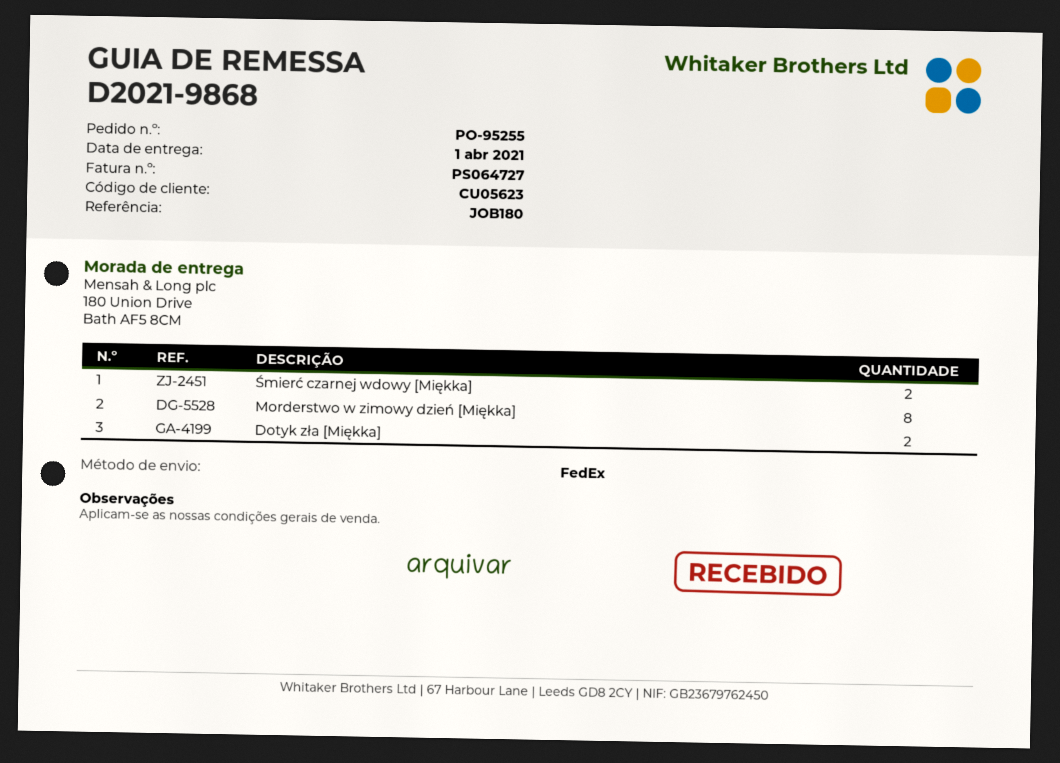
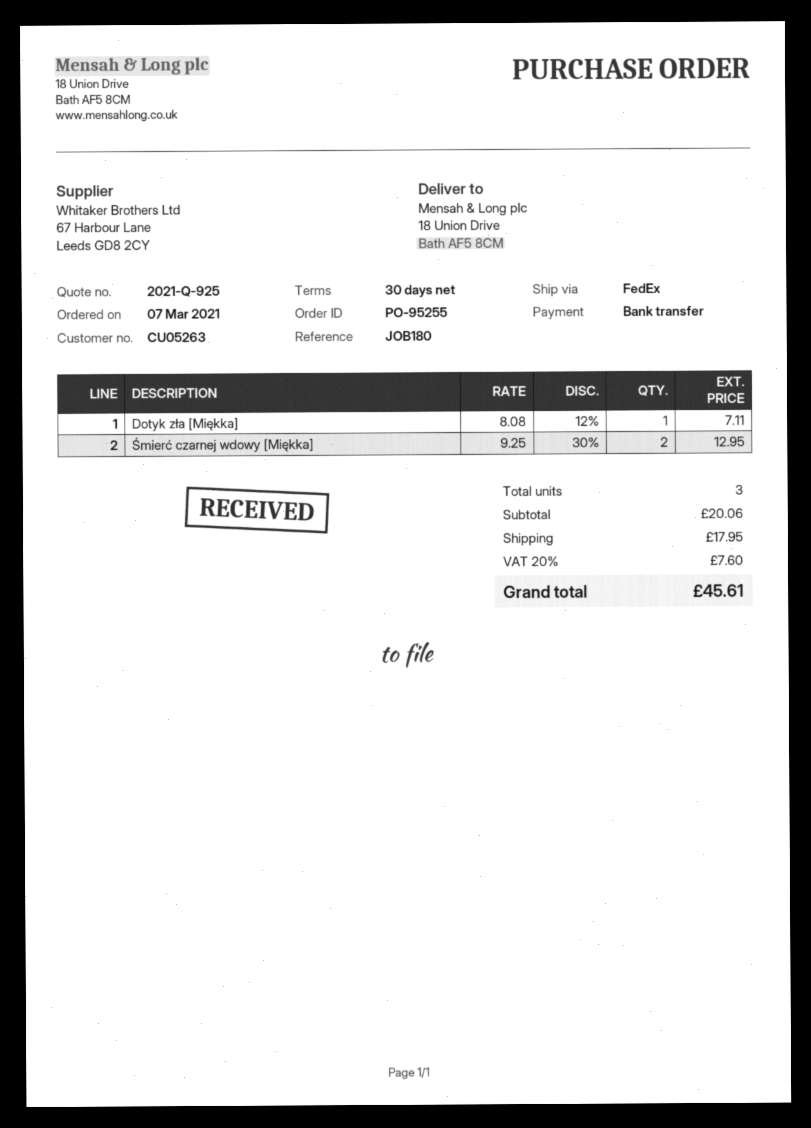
customer number: CU05623 -> CU05263
ship to: 180 Union Drive, Bath AF5 8CM -> 18 Union Drive, Bath AF5 8CM
Morderstwo w zimowy dzień [Miękka]: 8 -> none
Dotyk zła [Miękka]: 2 -> 1

